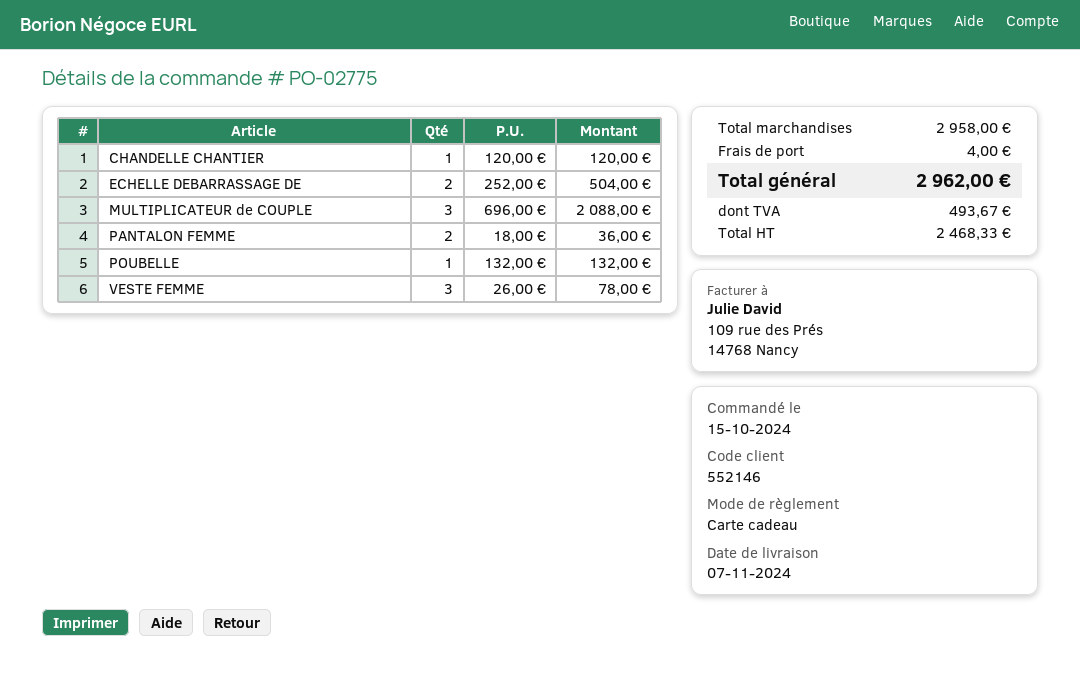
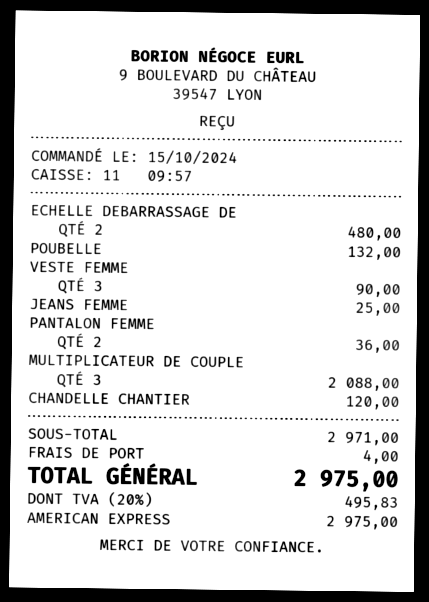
payment method: gift card -> American Express
ECHELLE DEBARRASSAGE DE: 2 for 504.00 -> 2 for 480.00
VESTE FEMME: 3 for 78.00 -> 3 for 90.00
JEANS FEMME: none -> 1 for 25.00
subtotal: 2958.00 -> 2971.00
tax: 493.67 -> 495.83
total: 2962.00 -> 2975.00

